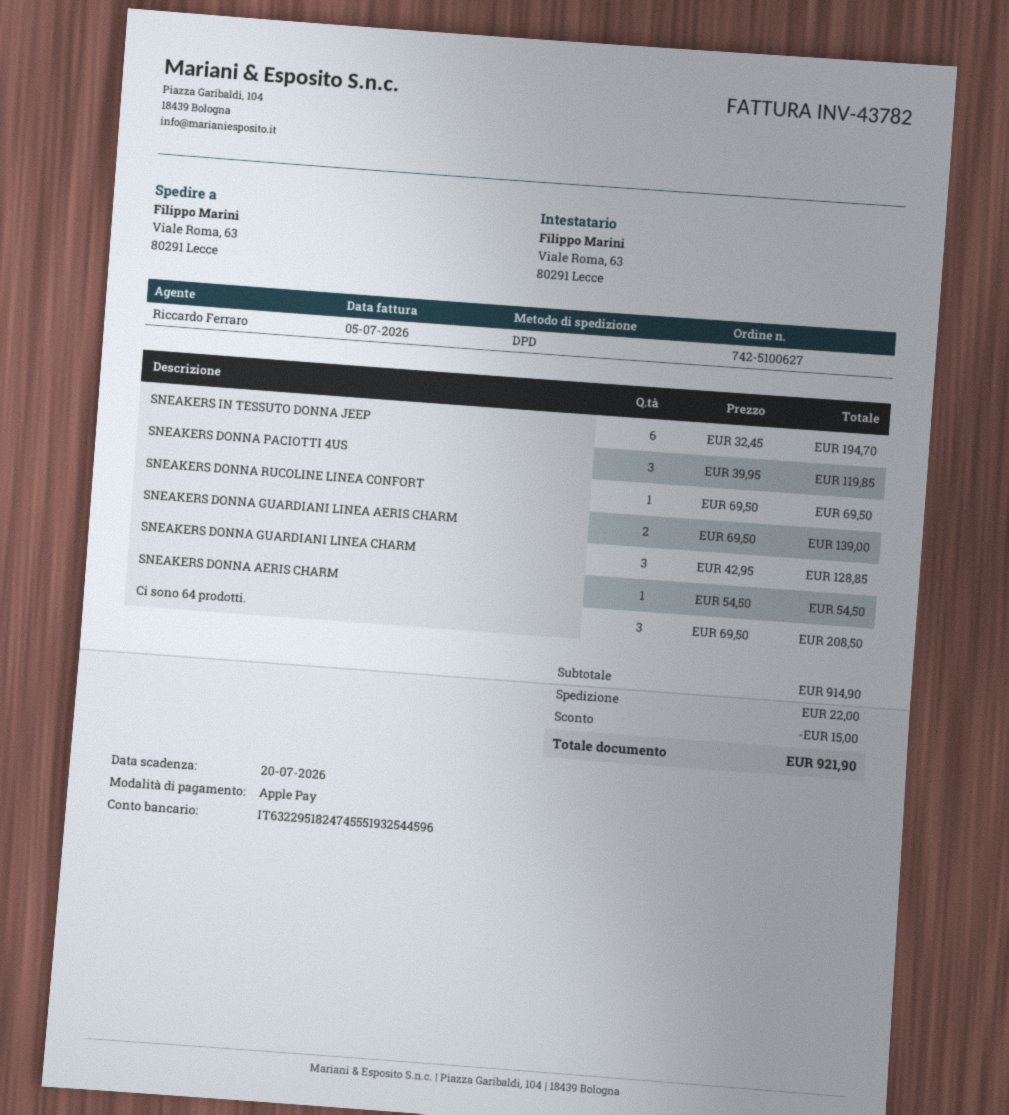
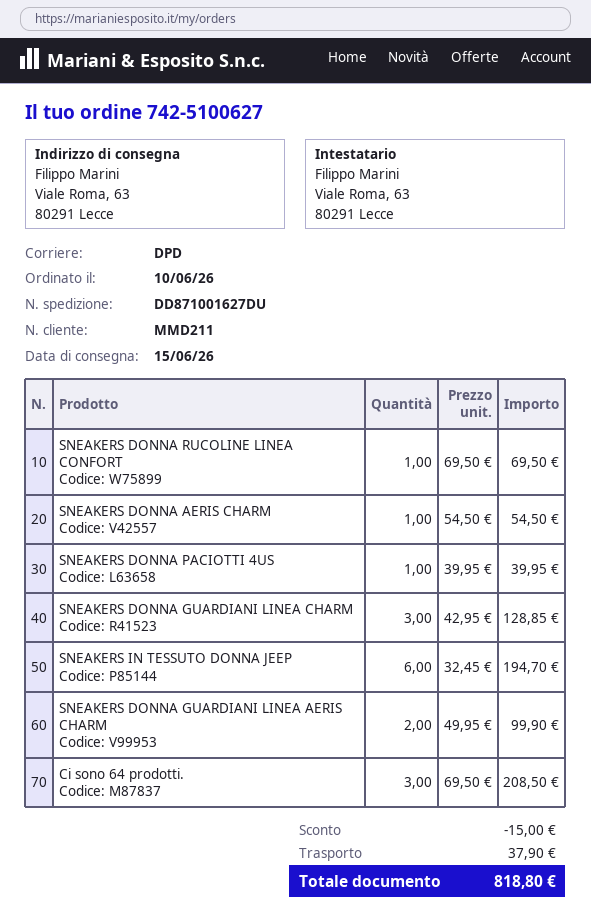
SNEAKERS DONNA PACIOTTI 4US: 3 x 39.95 = 119.85 -> 1 x 39.95 = 39.95
SNEAKERS DONNA GUARDIANI LINEA AERIS CHARM: 2 x 69.50 = 139.00 -> 2 x 49.95 = 99.90
shipping: 22.00 -> 37.90
total: 921.90 -> 818.80

